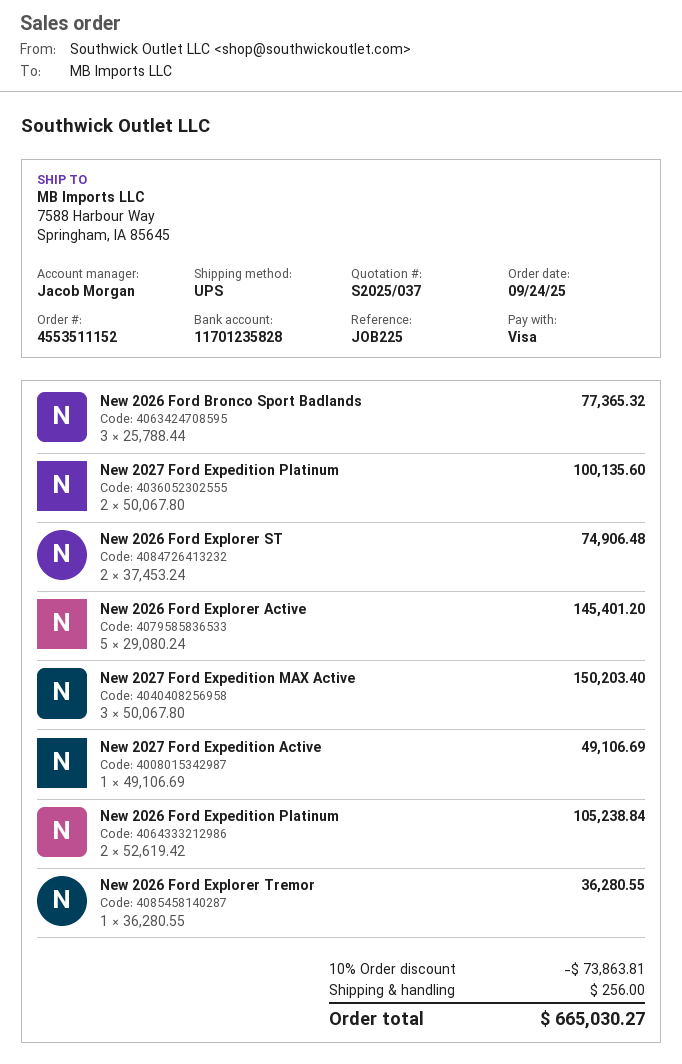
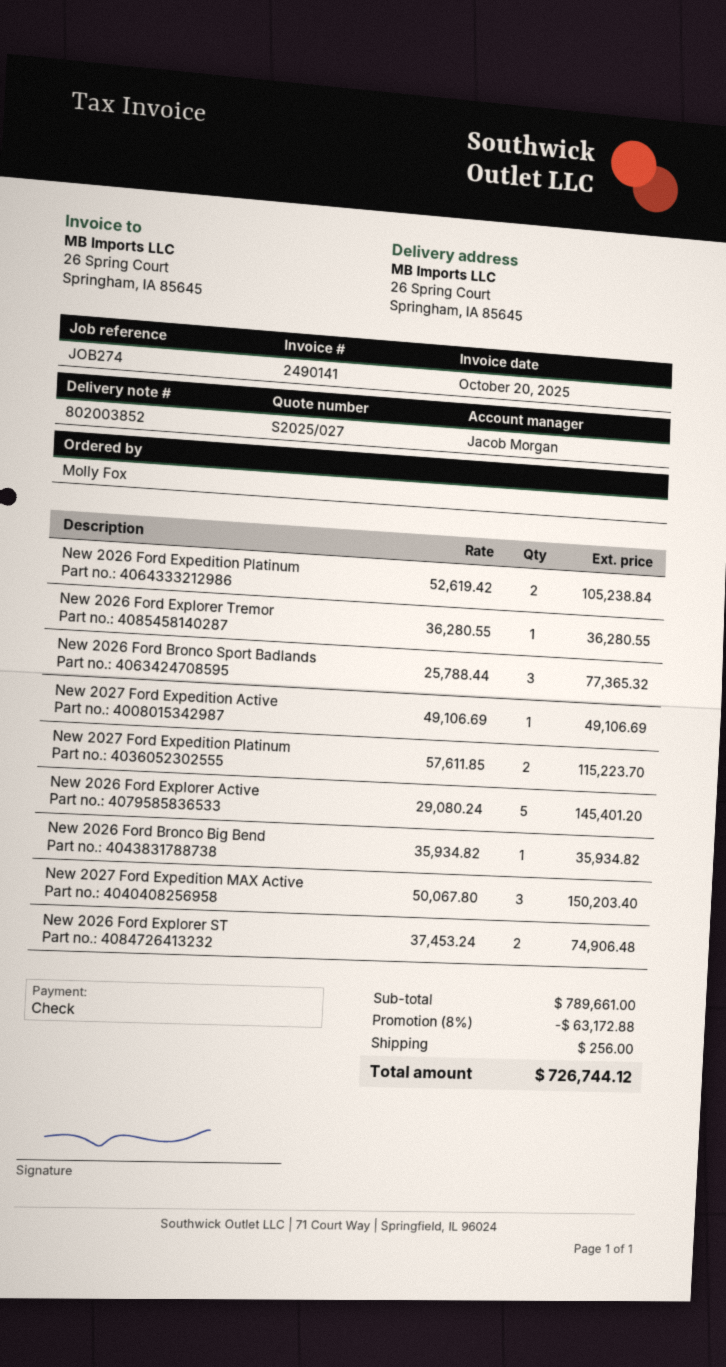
quote number: S2025/037 -> S2025/027
reference: JOB225 -> JOB274
payment method: Visa -> cheque
ship to: 7588 Harbour Way, Springham, IA 85645 -> 26 Spring Court, Springham, IA 85645
New 2027 Ford Expedition Platinum: 2 x 50067.80 = 100135.60 -> 2 x 57611.85 = 115223.70
New 2026 Ford Bronco Big Bend: none -> 1 x 35934.82 = 35934.82
discount: 10% = 73863.81 -> 8% = 63172.88
total: 665030.27 -> 726744.12

